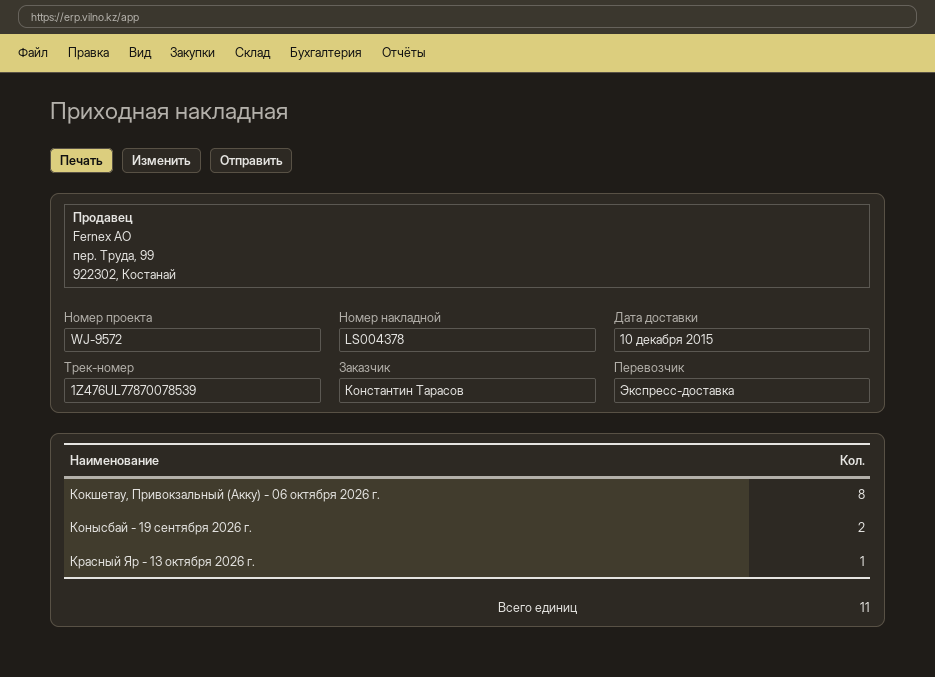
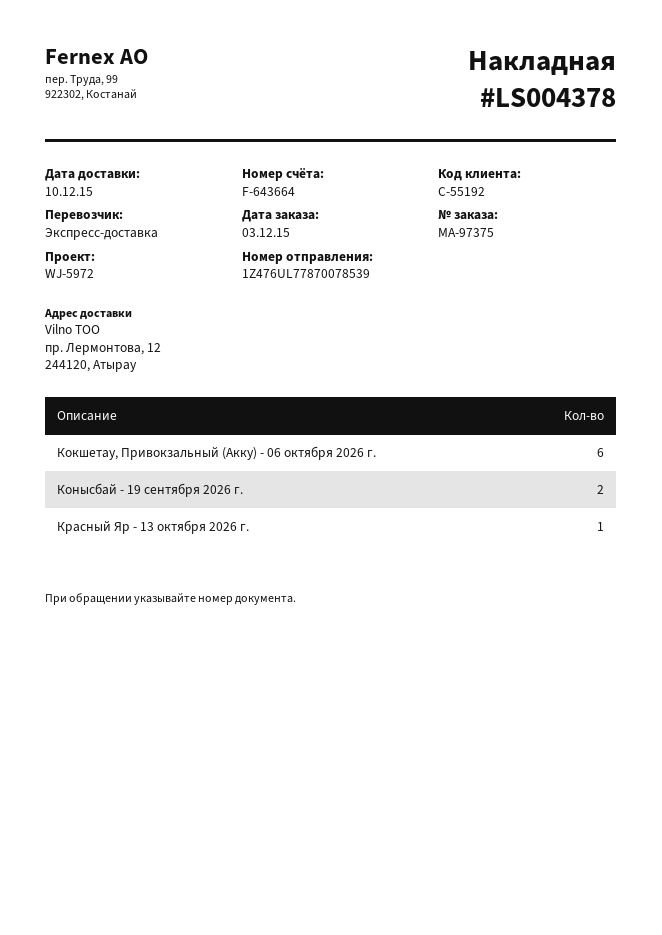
reference: WJ-9572 -> WJ-5972
Кокшетау, Привокзальный (Акку) - 06 октября 2026 г.: 8 -> 6

